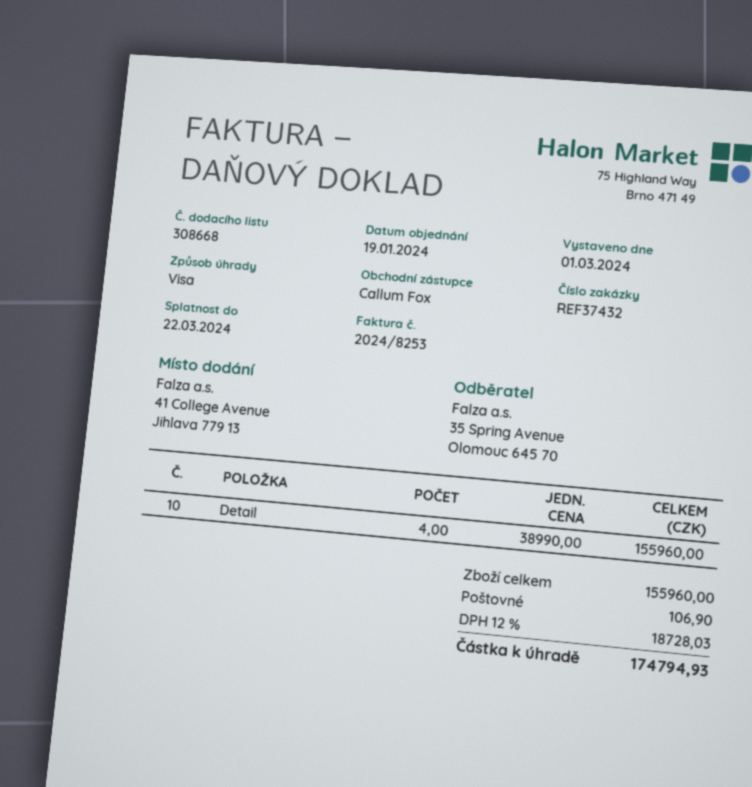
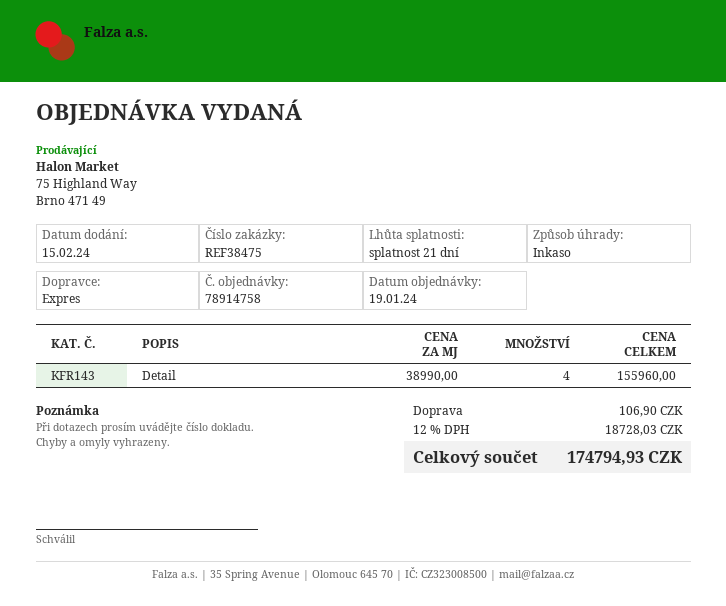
reference: REF37432 -> REF38475
payment method: Visa -> direct debit

